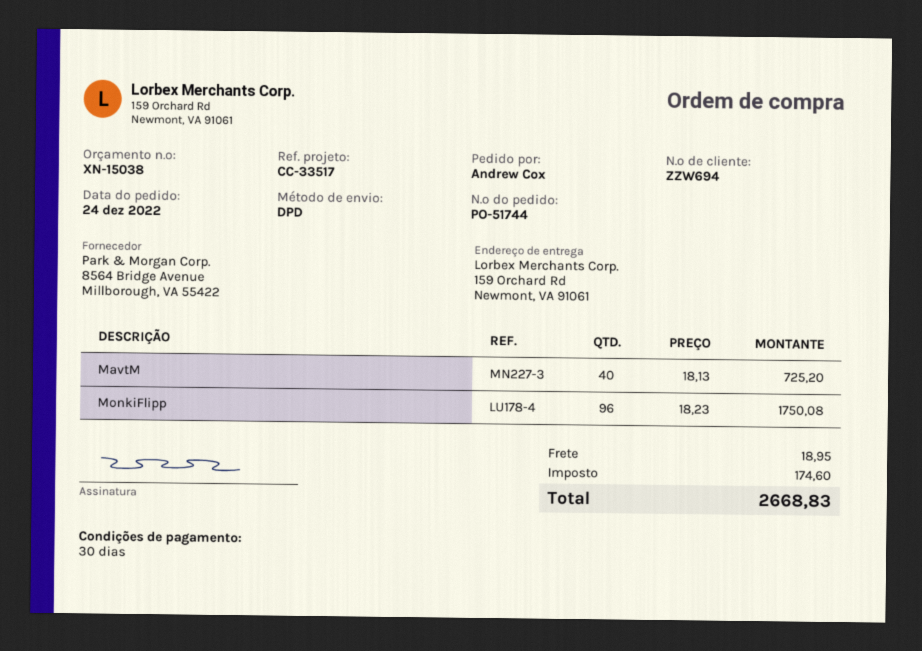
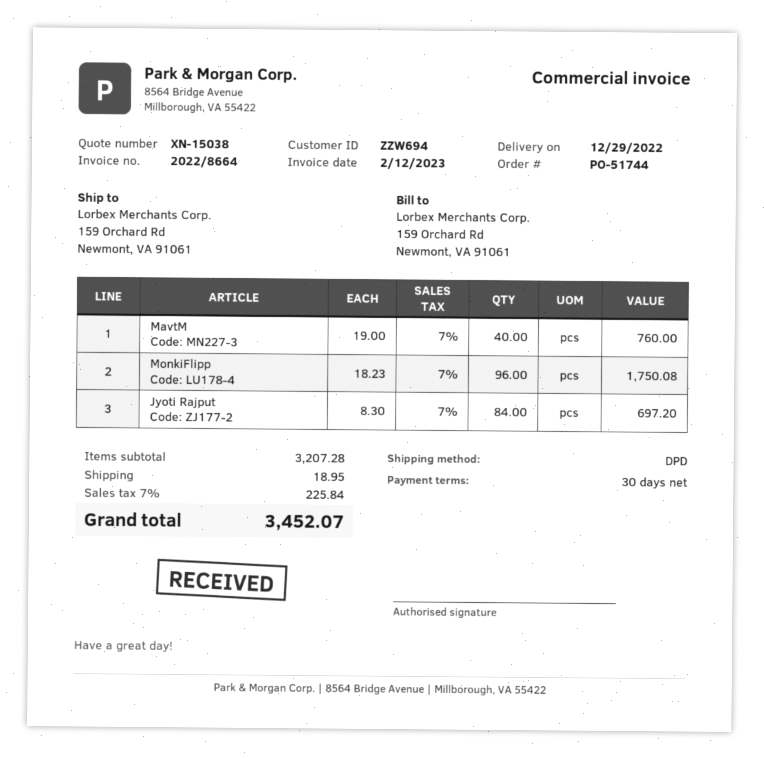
MavtM: 40 x 18.13 = 725.20 -> 40 x 19.00 = 760.00
Jyoti Rajput: none -> 84 x 8.30 = 697.20
tax: 174.60 -> 225.84
total: 2668.83 -> 3452.07

